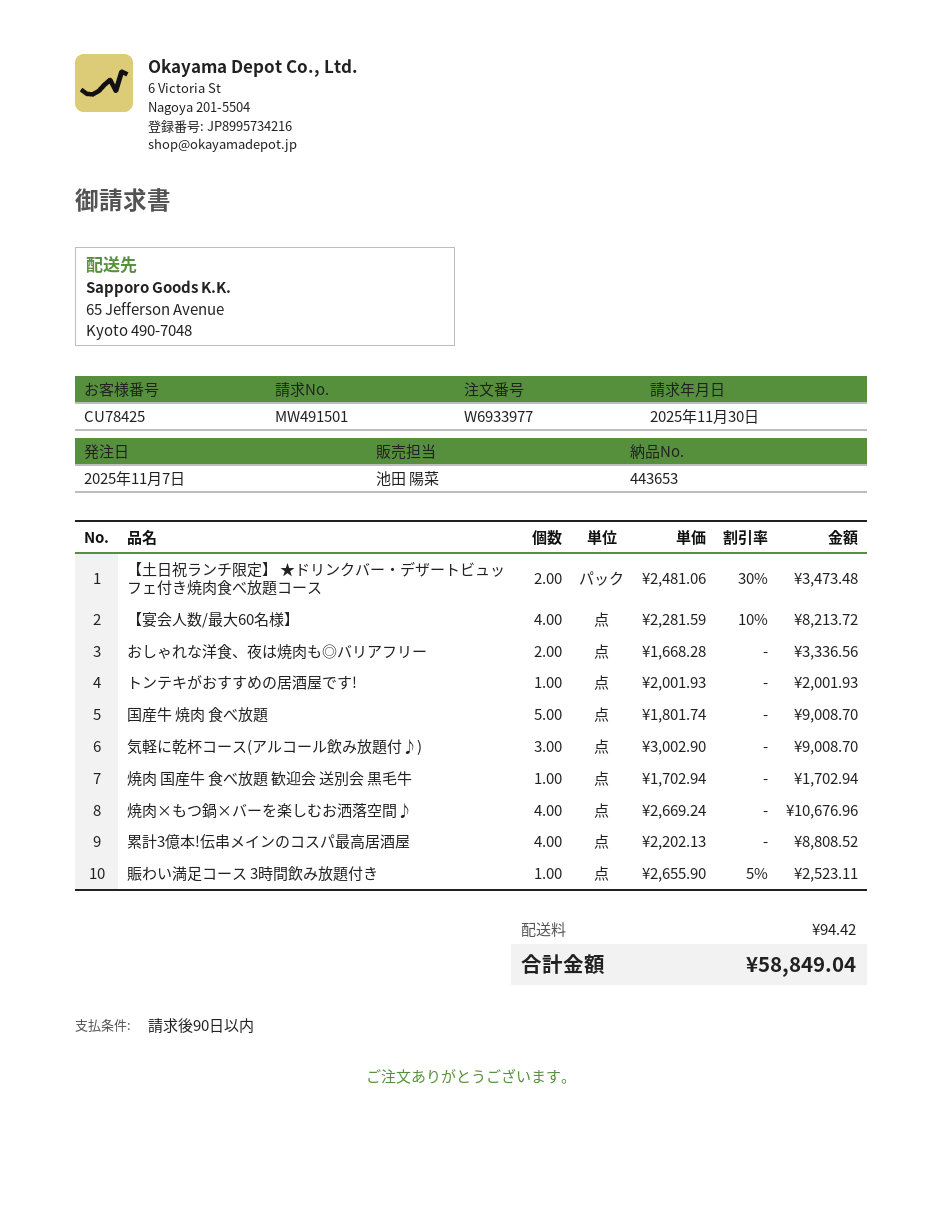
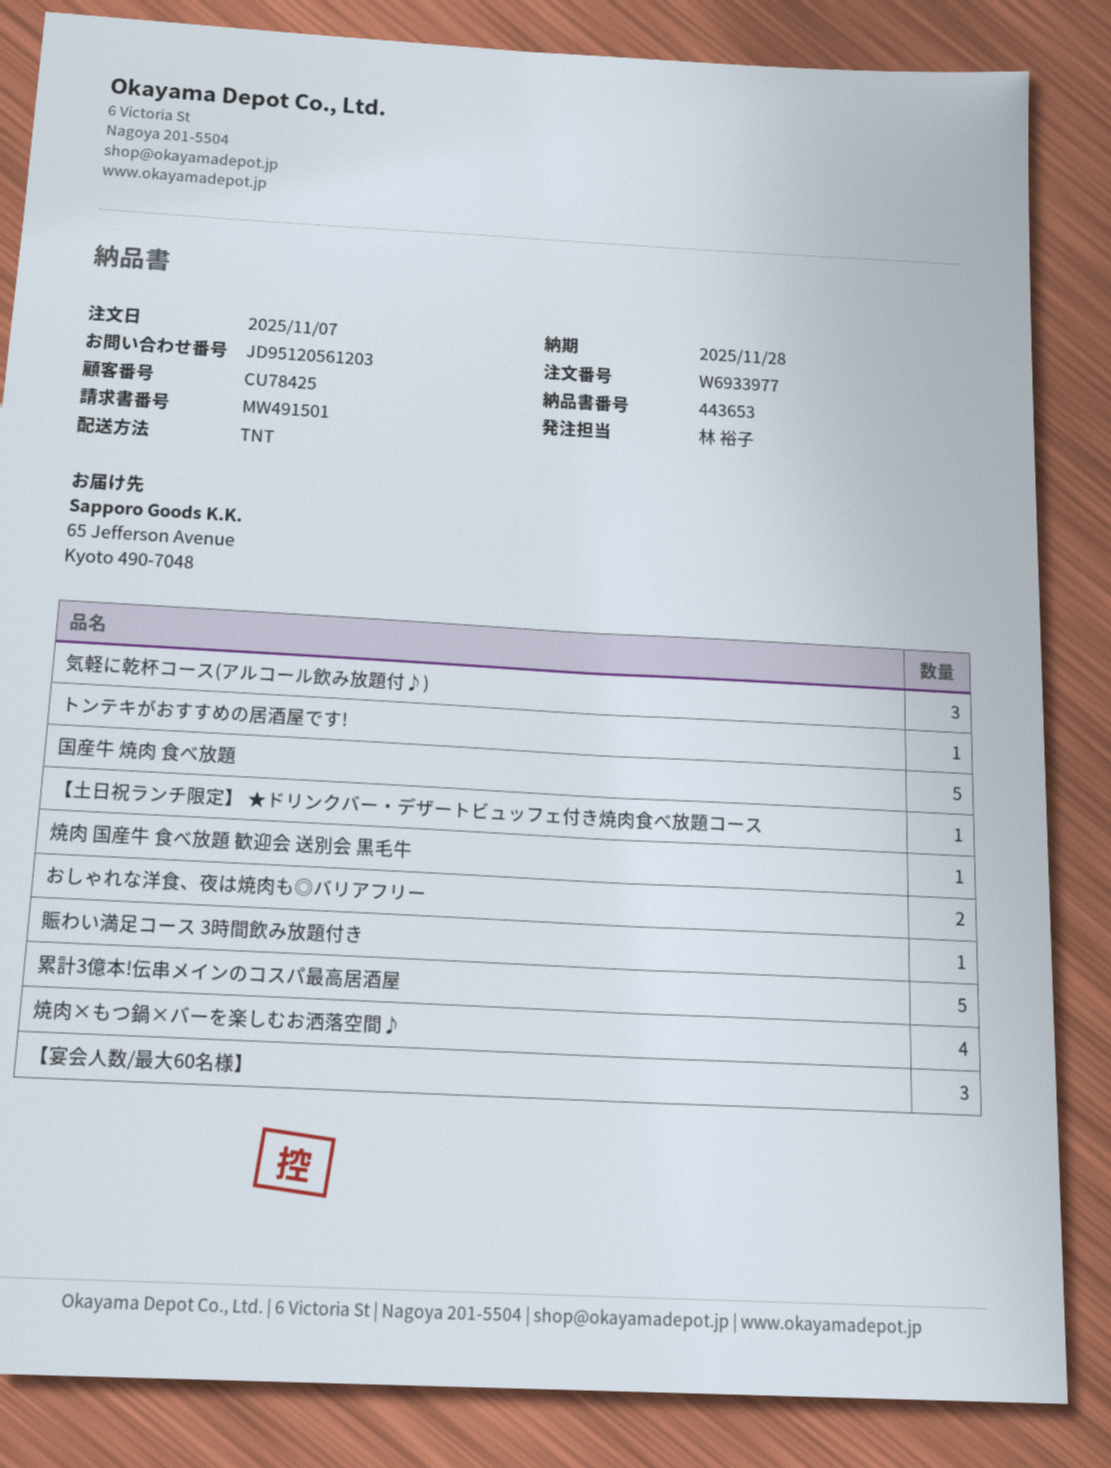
【土日祝ランチ限定】 ★ドリンクバー・デザートビュッフェ付き焼肉食べ放題コース: 2 -> 1
【宴会人数/最大60名様】: 4 -> 3
累計3億本!伝串メインのコスパ最高居酒屋: 4 -> 5

